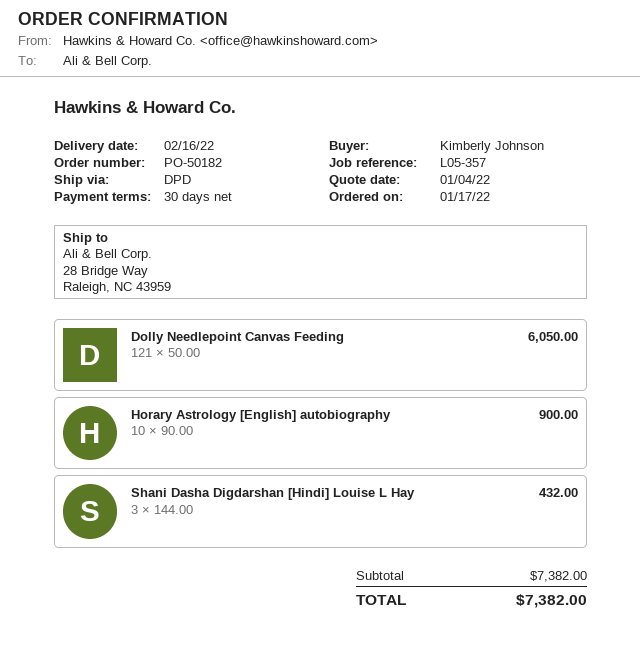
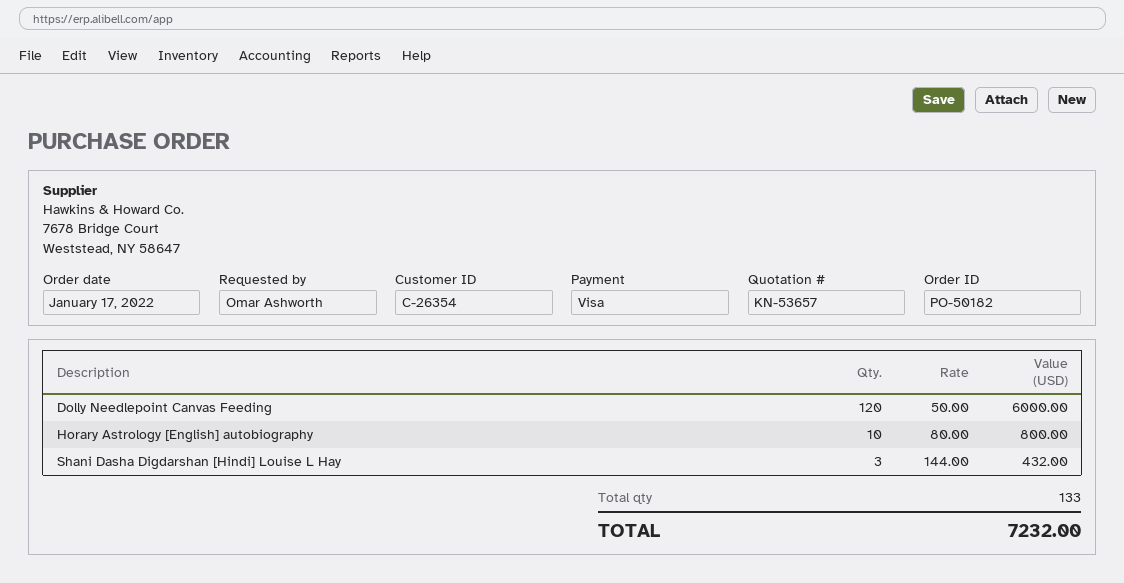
ordered by: Kimberly Johnson -> Omar Ashworth
Dolly Needlepoint Canvas Feeding: 121 x 50.00 = 6050.00 -> 120 x 50.00 = 6000.00
Horary Astrology [English] autobiography: 10 x 90.00 = 900.00 -> 10 x 80.00 = 800.00
total: 7382.00 -> 7232.00

